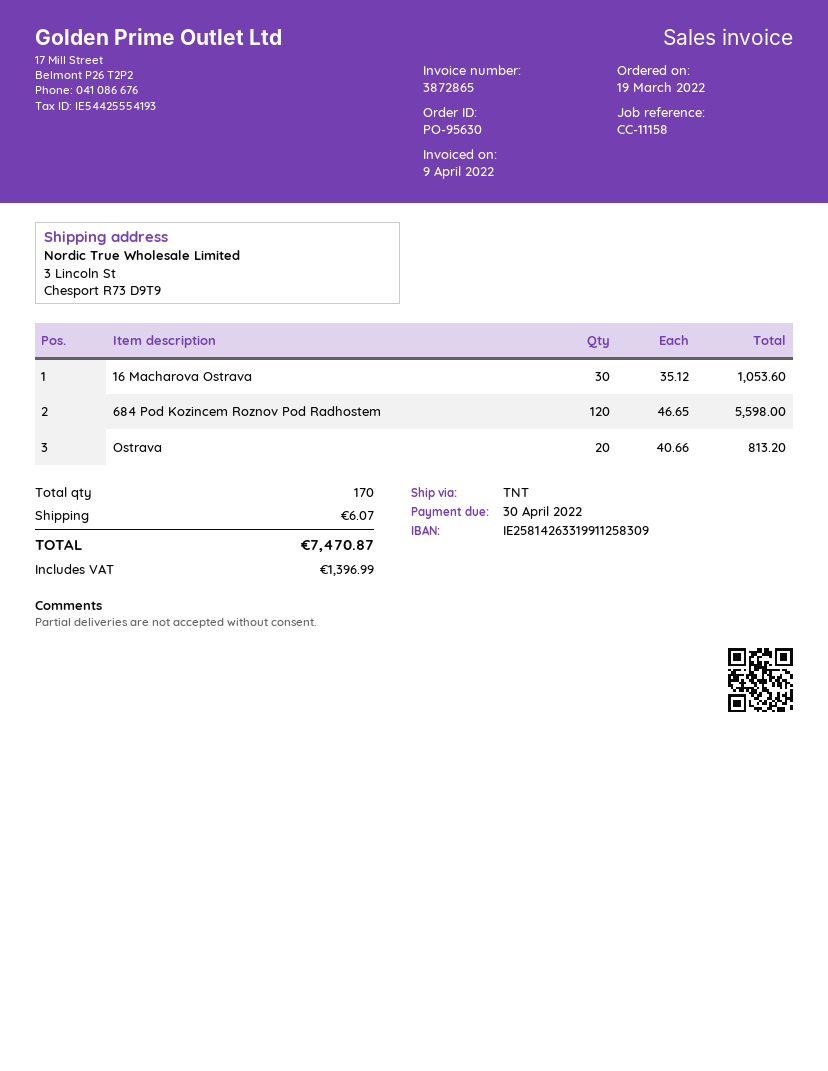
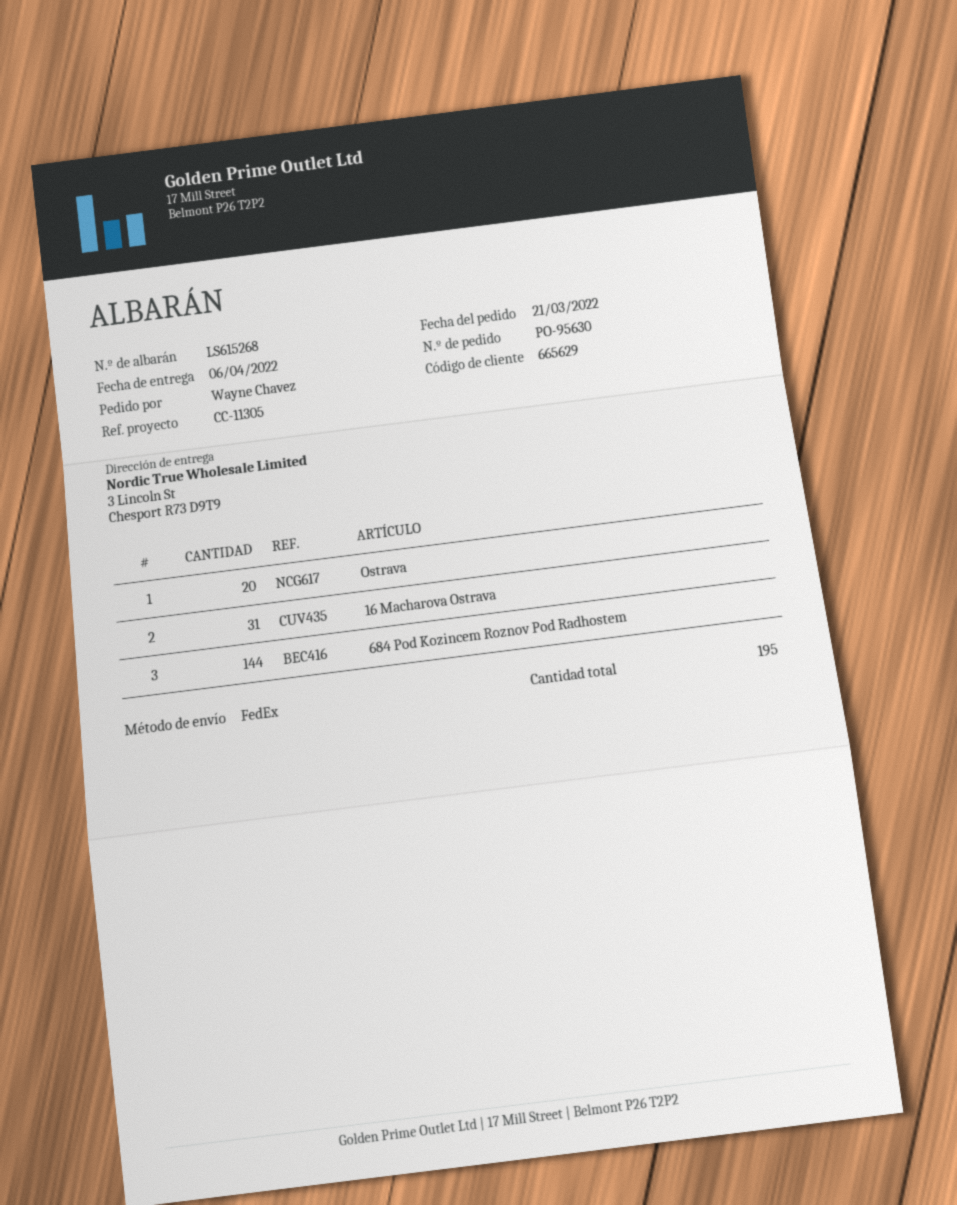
order date: 2022-03-19 -> 2022-03-21
reference: CC-11158 -> CC-11305
shipping method: TNT -> FedEx
16 Macharova Ostrava: 30 -> 31
684 Pod Kozincem Roznov Pod Radhostem: 120 -> 144
total quantity: 170 -> 195

